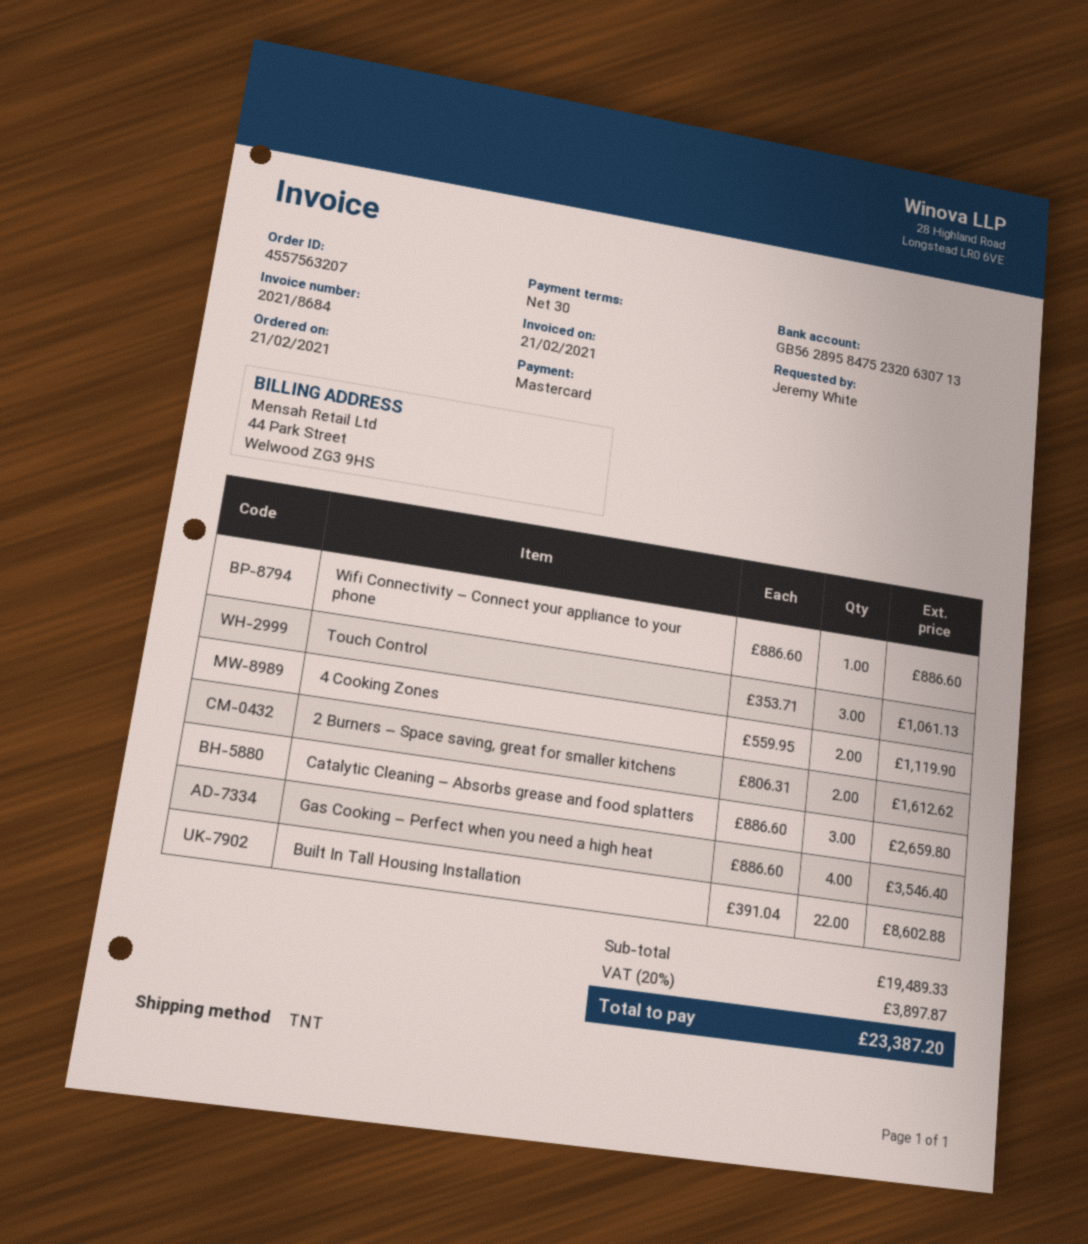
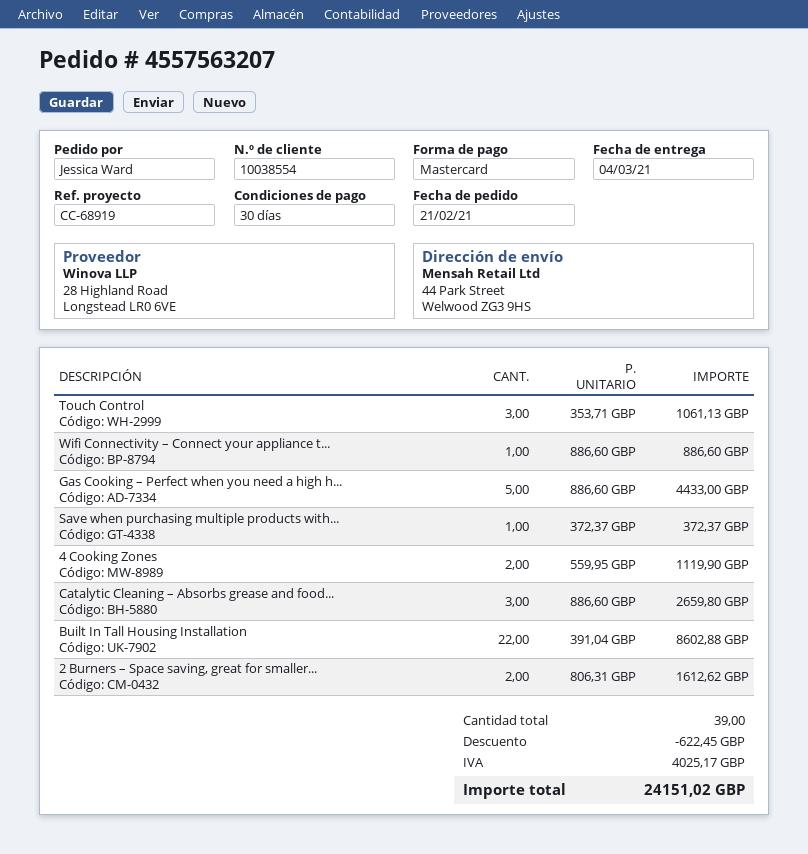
ordered by: Jeremy White -> Jessica Ward
Gas Cooking – Perfect when you need a high heat: 4 x 886.60 = 3546.40 -> 5 x 886.60 = 4433.00
Save when purchasing multiple products with...: none -> 1 x 372.37 = 372.37
discount: none -> 622.45
tax: 3897.87 -> 4025.17
total: 23387.20 -> 24151.02

